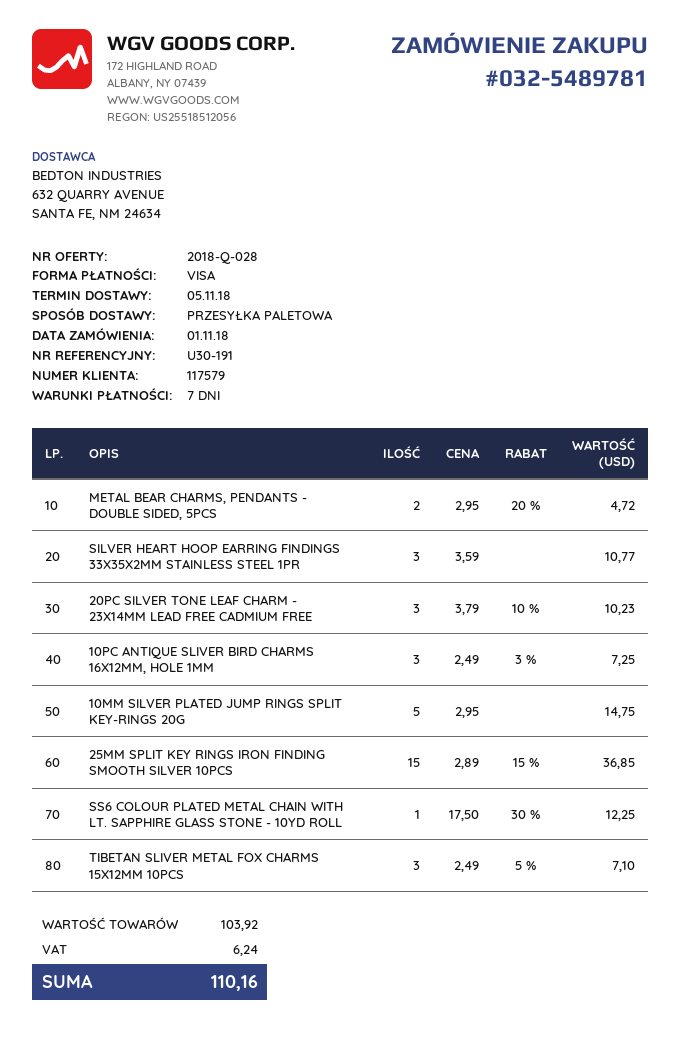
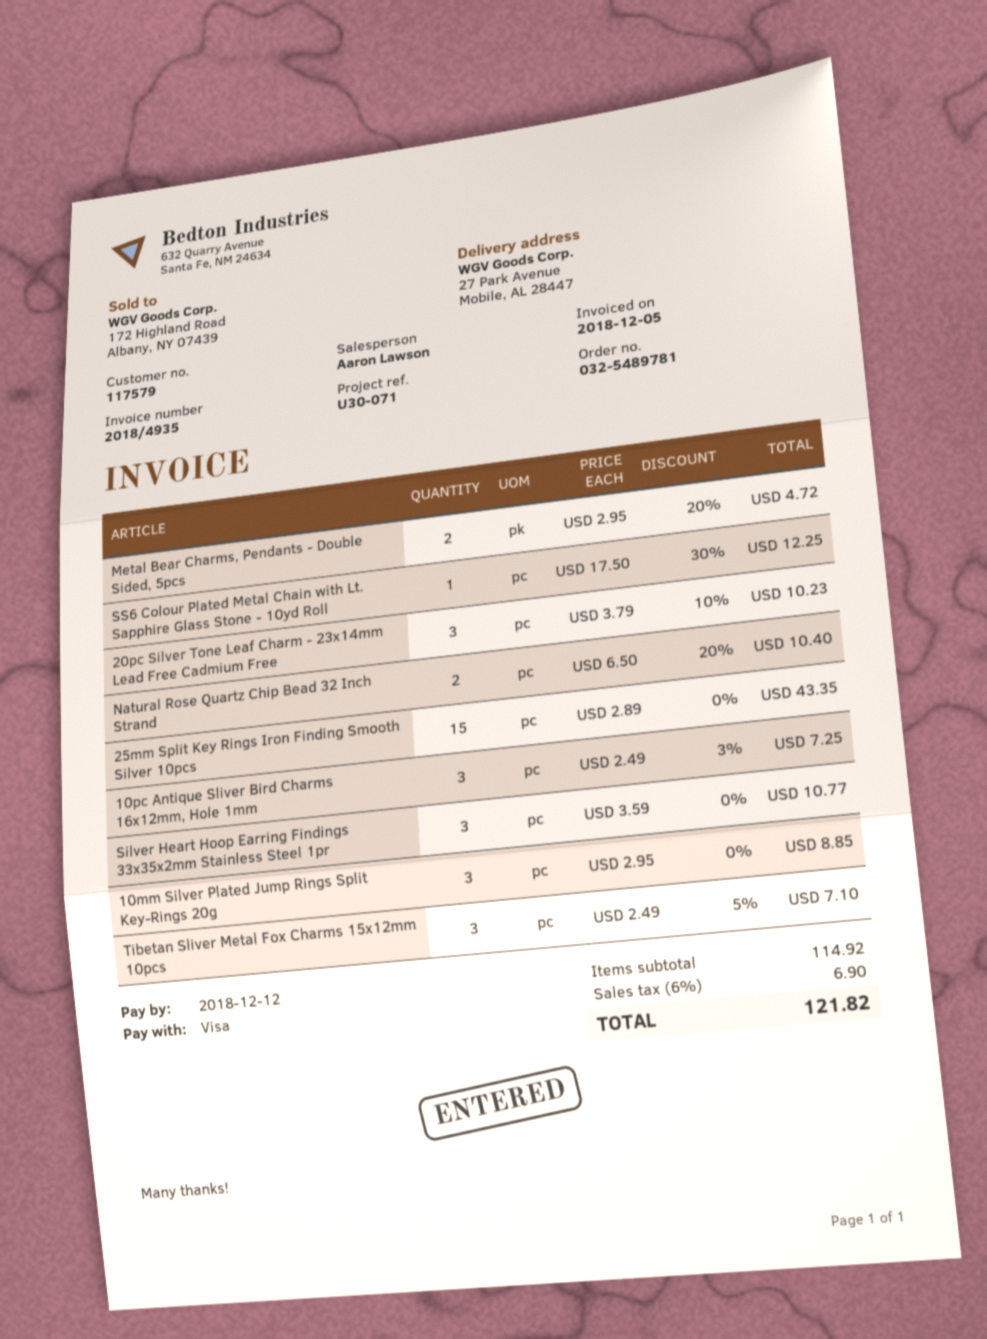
reference: U30-191 -> U30-071
10MM SILVER PLATED JUMP RINGS SPLIT KEY-RINGS 20G: 5 x 2.95 = 14.75 -> 3 x 2.95 = 8.85
25MM SPLIT KEY RINGS IRON FINDING SMOOTH SILVER 10PCS: 15 x 2.89 - 15% = 36.85 -> 15 x 2.89 = 43.35
Natural Rose Quartz Chip Bead 32 Inch Strand: none -> 2 x 6.50 - 20% = 10.40
subtotal: 103.92 -> 114.92
tax: 6.24 -> 6.90
total: 110.16 -> 121.82

